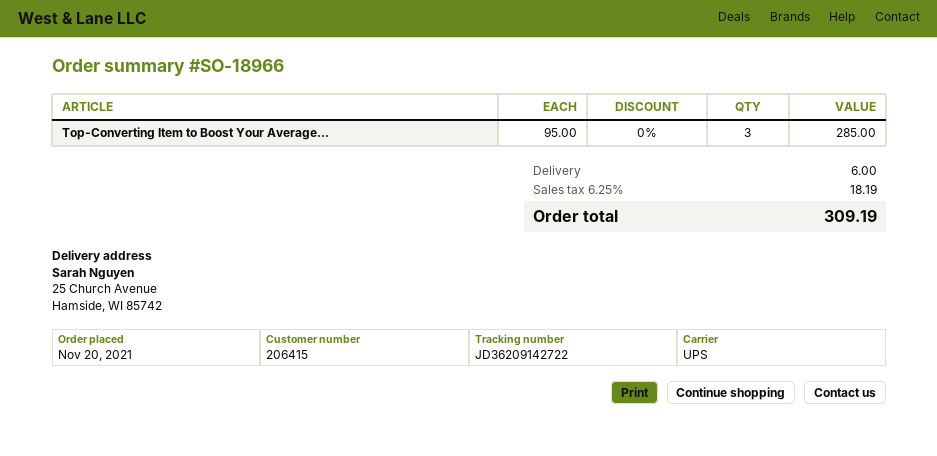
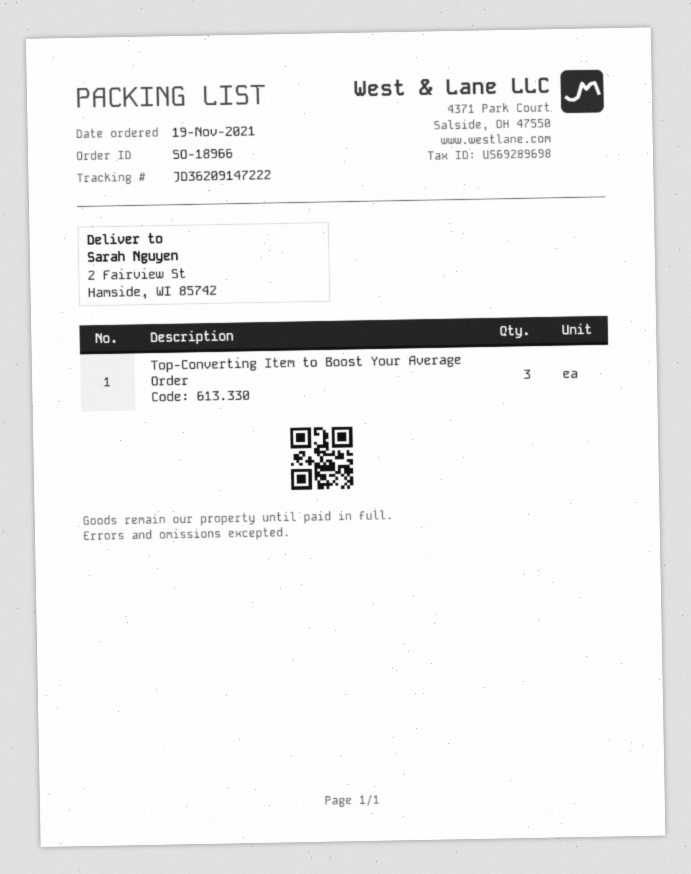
order date: 2021-11-20 -> 2021-11-19
tracking number: JD36209142722 -> JD36209147222
ship to: 25 Church Avenue, Hamside, WI 85742 -> 2 Fairview St, Hamside, WI 85742

